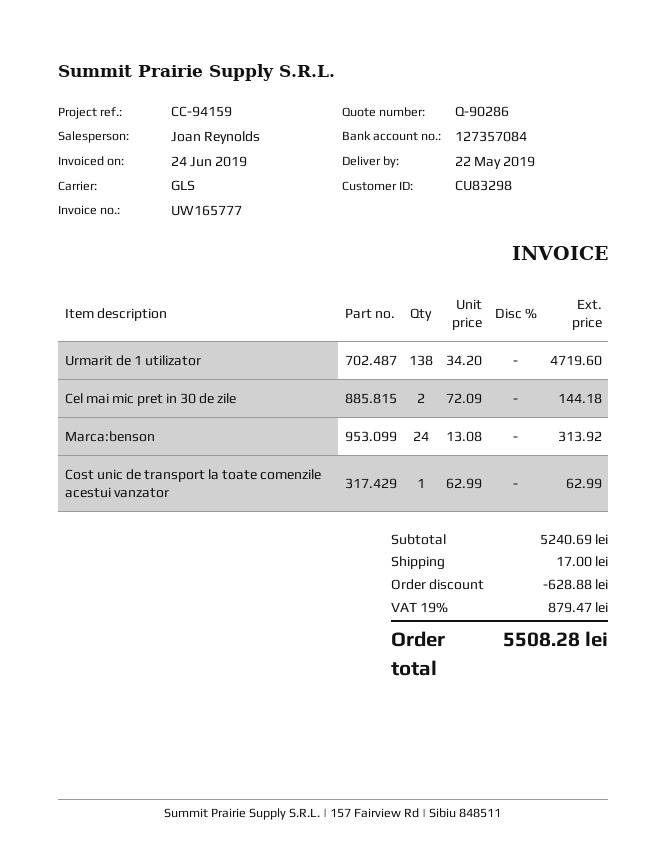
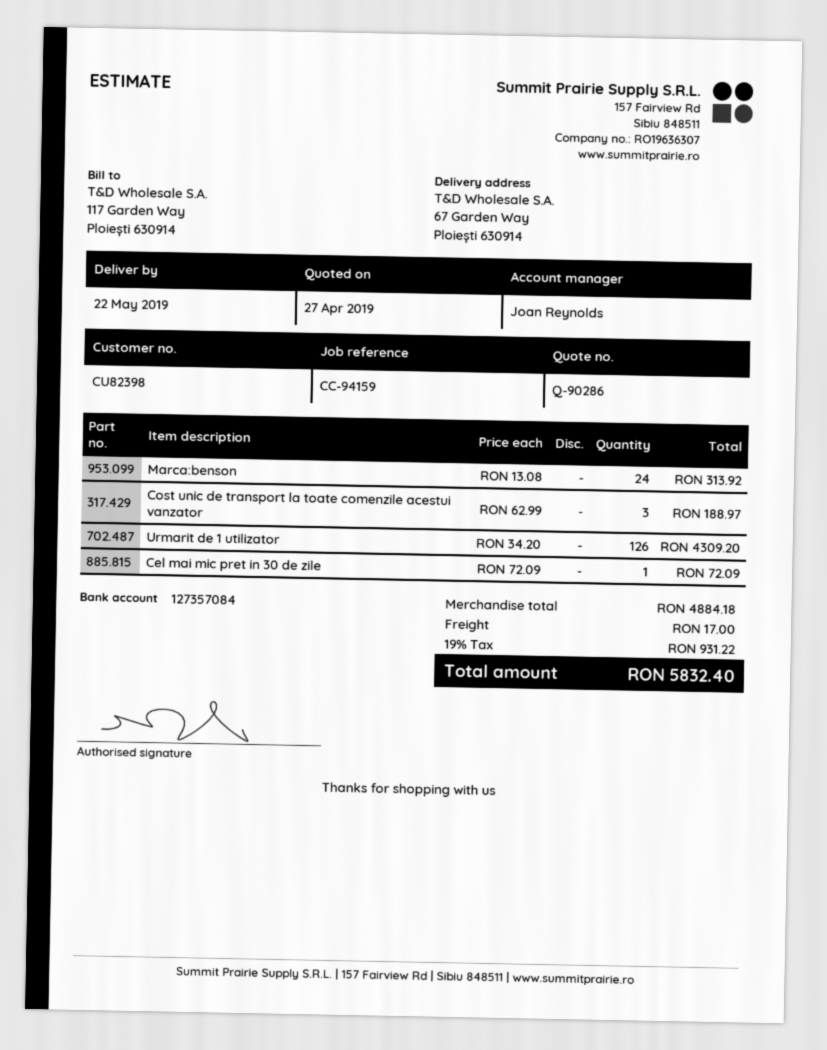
customer number: CU83298 -> CU82398
Urmarit de 1 utilizator: 138 x 34.20 = 4719.60 -> 126 x 34.20 = 4309.20
Cel mai mic pret in 30 de zile: 2 x 72.09 = 144.18 -> 1 x 72.09 = 72.09
Cost unic de transport la toate comenzile acestui vanzator: 1 x 62.99 = 62.99 -> 3 x 62.99 = 188.97
subtotal: 5240.69 -> 4884.18
discount: 628.88 -> none
tax: 19% = 879.47 -> 19% = 931.22
total: 5508.28 -> 5832.40

